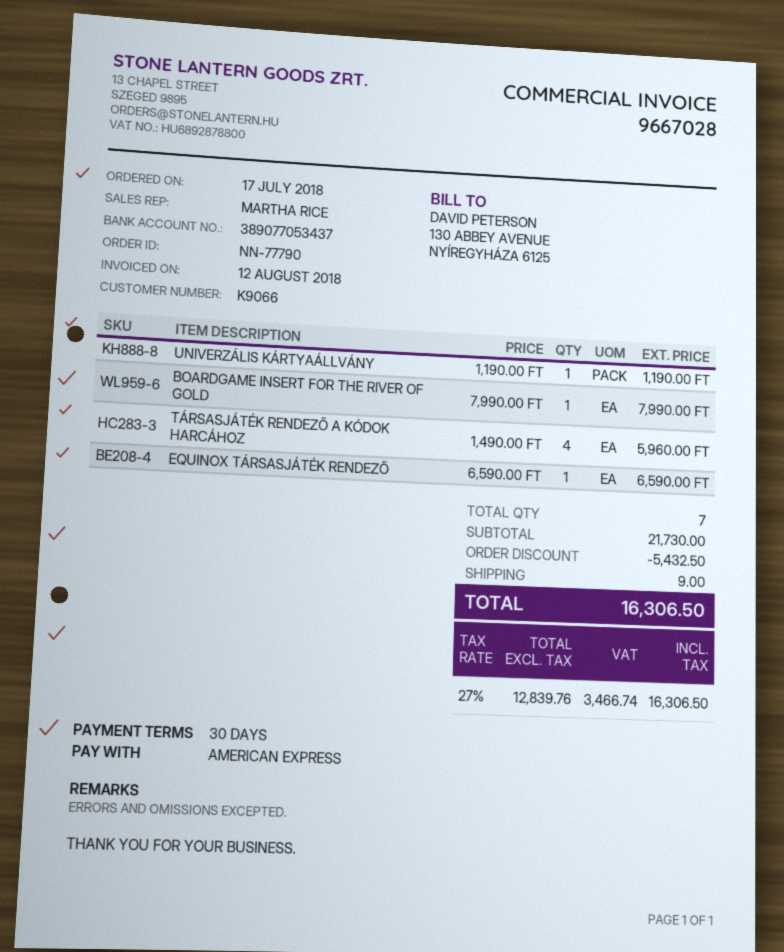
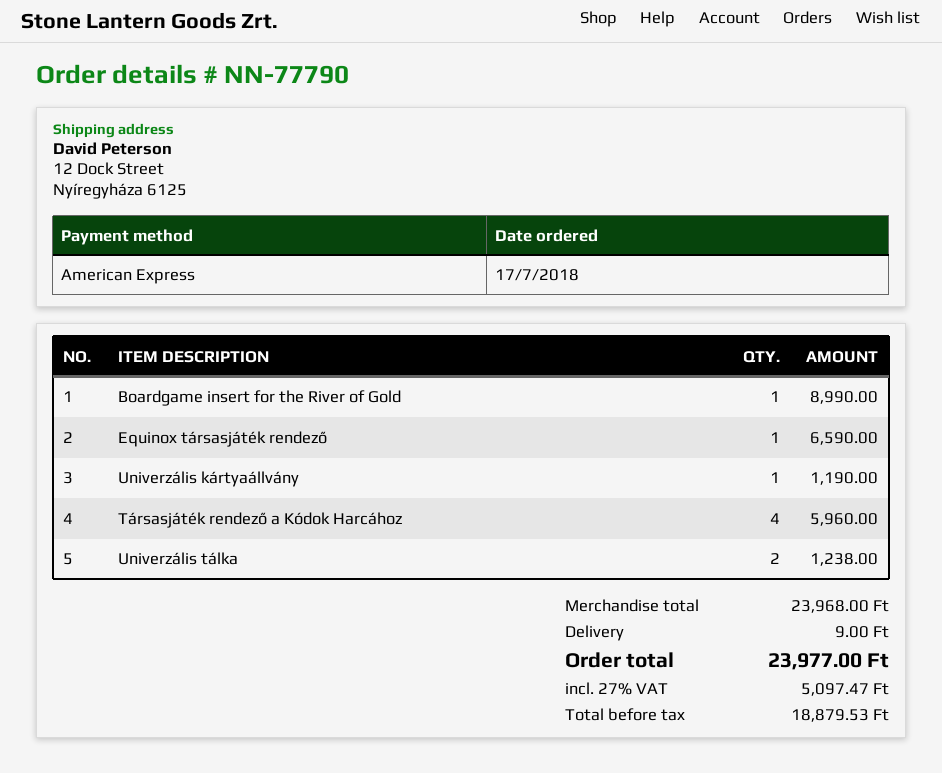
BOARDGAME INSERT FOR THE RIVER OF GOLD: 1 for 7990.00 -> 1 for 8990.00
Univerzális tálka: none -> 2 for 1238.00
subtotal: 21730.00 -> 23968.00
discount: 5432.50 -> none
net: 12839.76 -> 18879.53
tax: 27% = 3466.74 -> 27% = 5097.47
total: 16306.50 -> 23977.00

